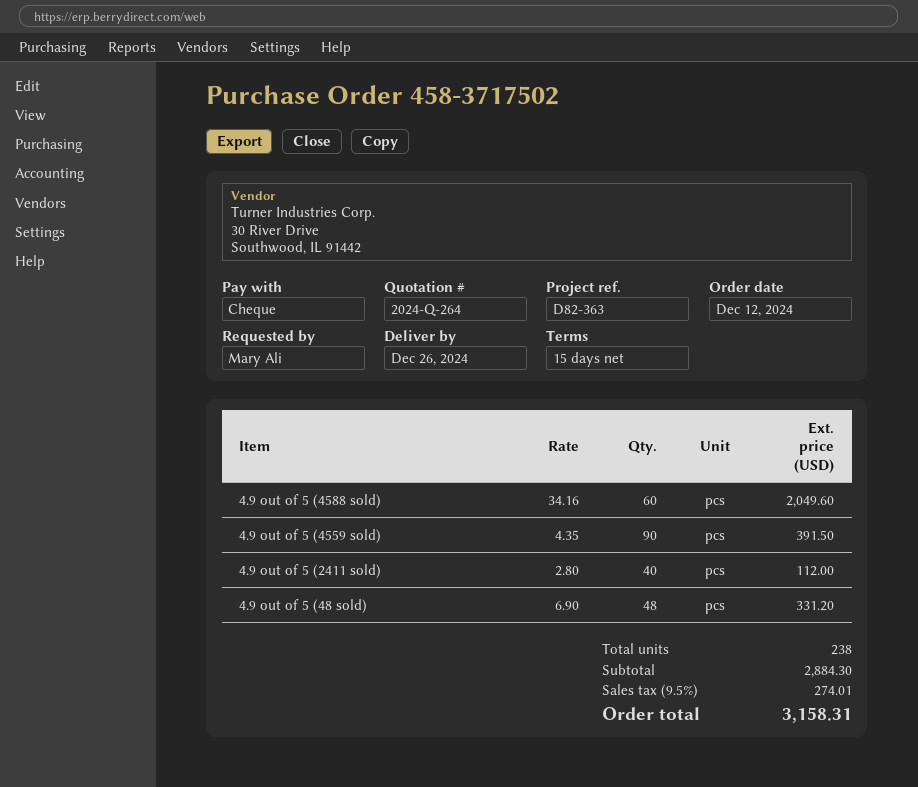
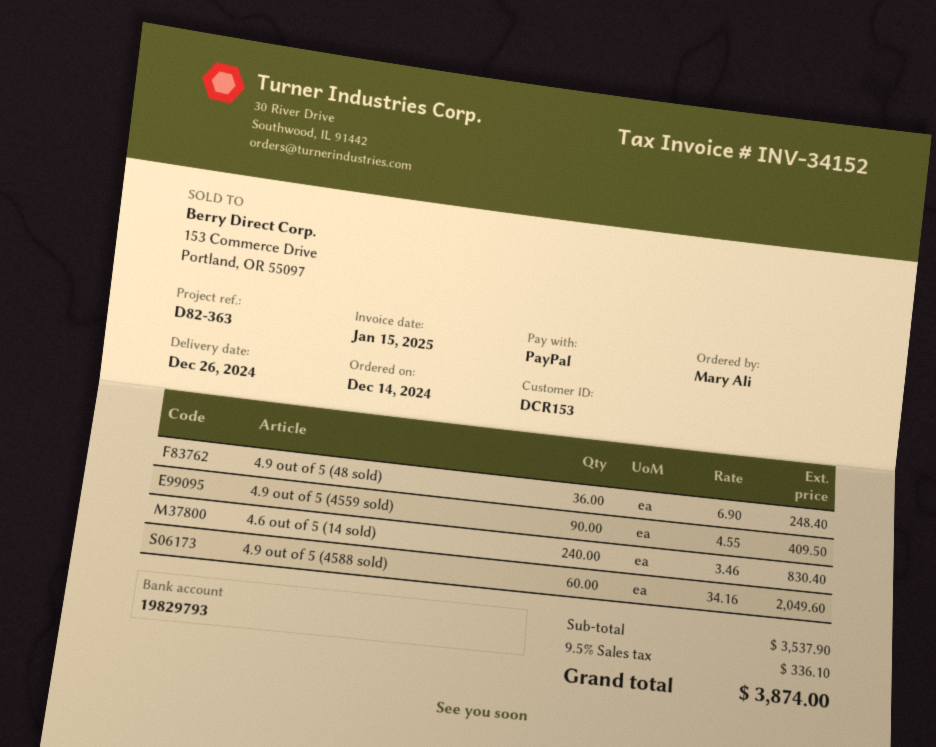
order date: 2024-12-12 -> 2024-12-14
payment method: cheque -> PayPal
4.9 out of 5 (4559 sold): 90 x 4.35 = 391.50 -> 90 x 4.55 = 409.50
4.9 out of 5 (2411 sold): 40 x 2.80 = 112.00 -> none
4.9 out of 5 (48 sold): 48 x 6.90 = 331.20 -> 36 x 6.90 = 248.40
4.6 out of 5 (14 sold): none -> 240 x 3.46 = 830.40
subtotal: 2884.30 -> 3537.90
tax: 9.5% = 274.01 -> 9.5% = 336.10
total: 3158.31 -> 3874.00

